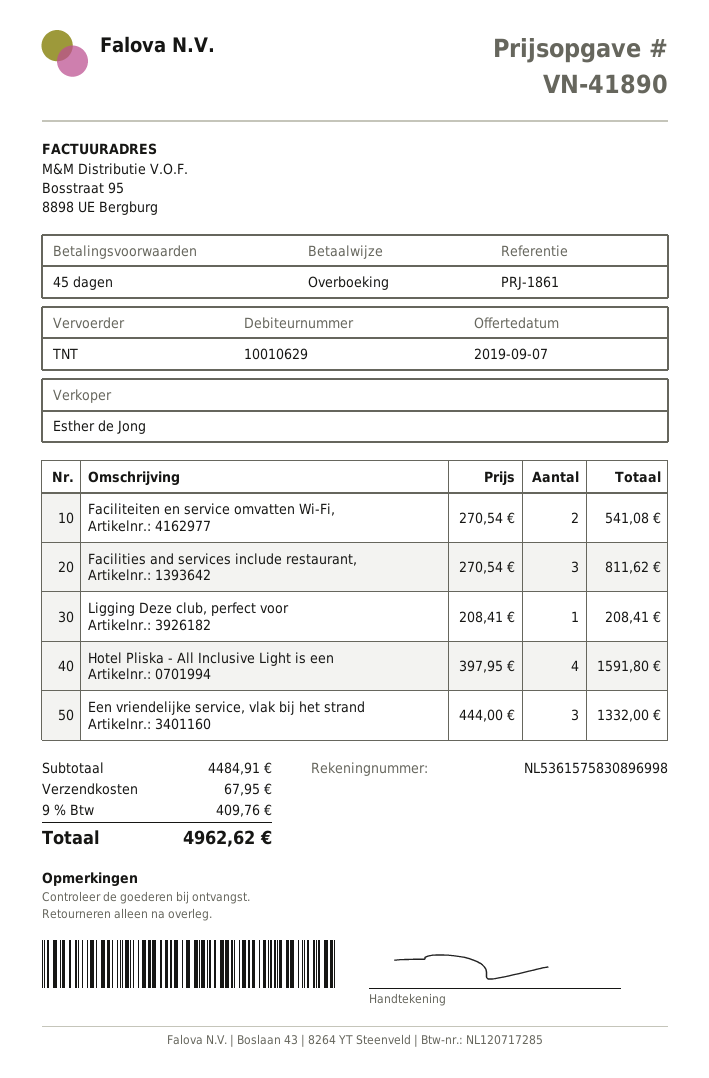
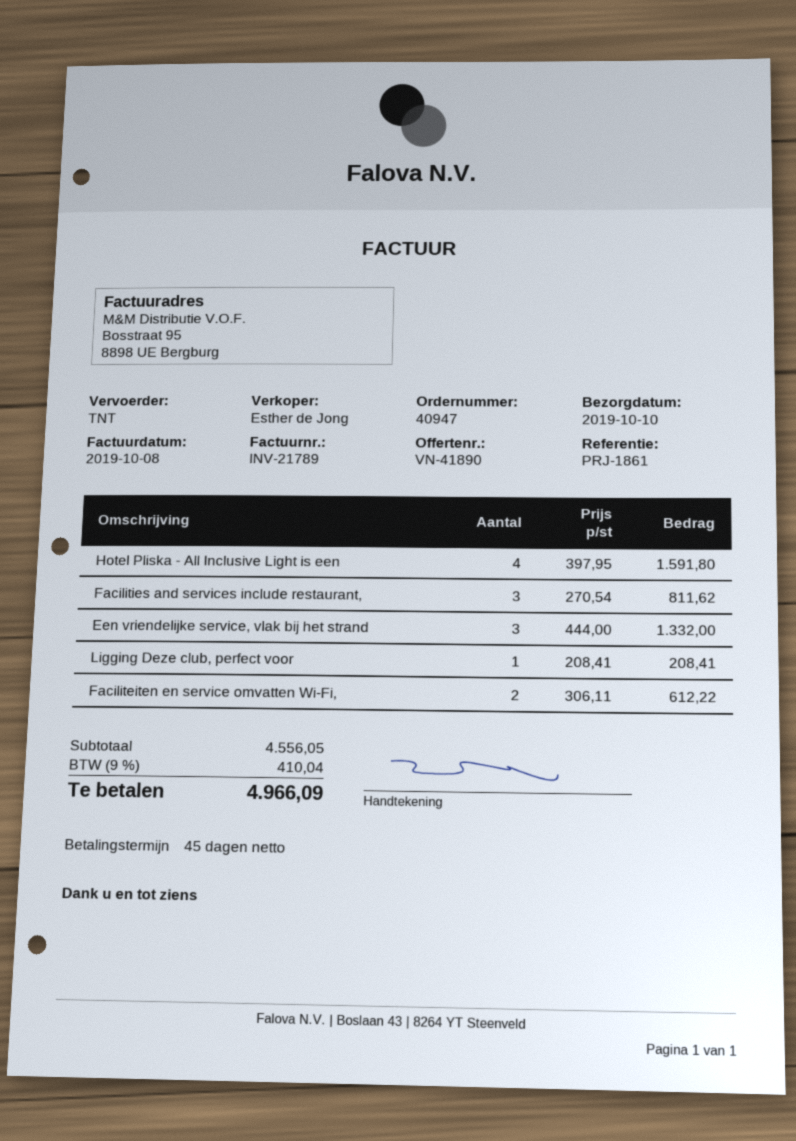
Faciliteiten en service omvatten Wi-Fi,: 2 x 270.54 = 541.08 -> 2 x 306.11 = 612.22
subtotal: 4484.91 -> 4556.05
shipping: 67.95 -> none
tax: 9% = 409.76 -> 9% = 410.04
total: 4962.62 -> 4966.09

